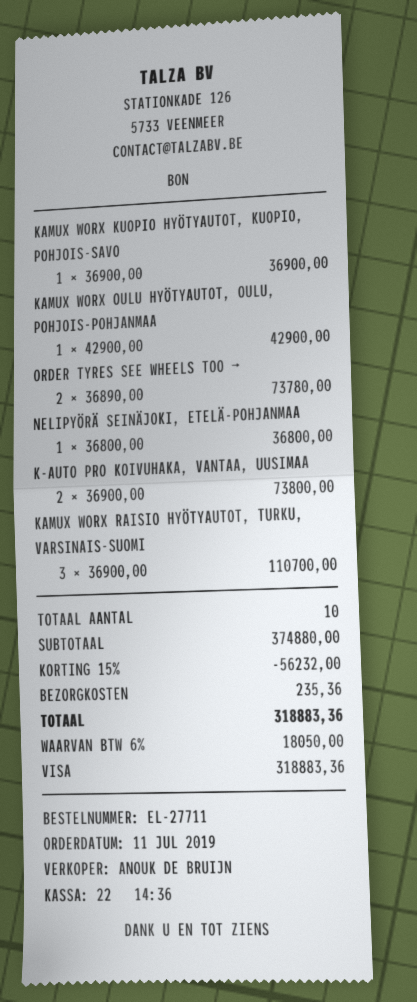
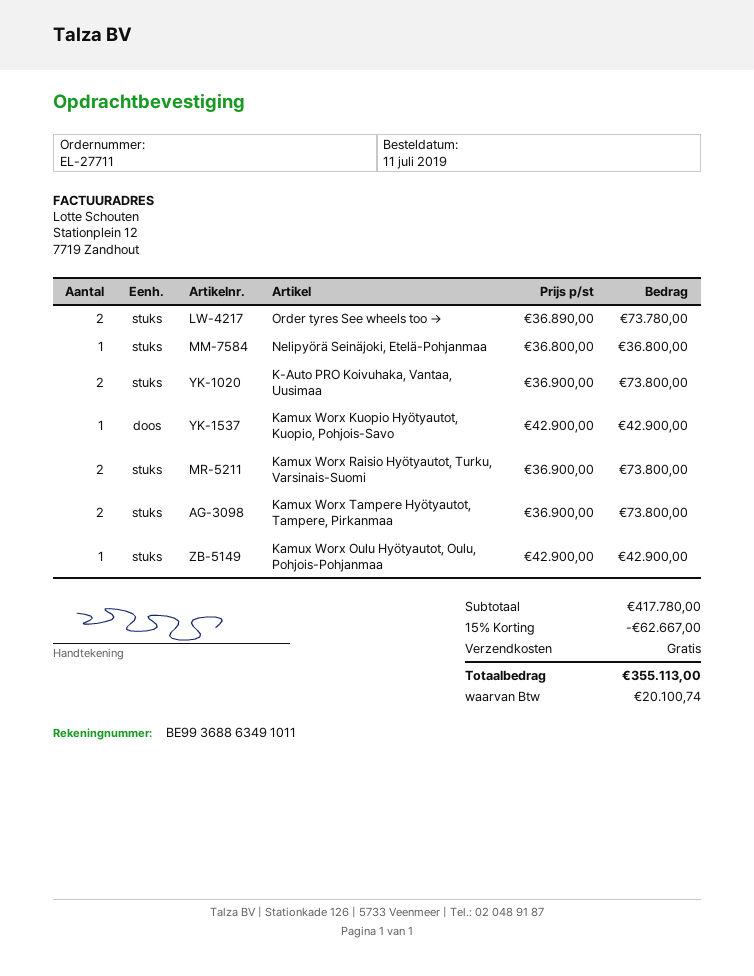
KAMUX WORX KUOPIO HYÖTYAUTOT, KUOPIO, POHJOIS-SAVO: 1 x 36900.00 = 36900.00 -> 1 x 42900.00 = 42900.00
KAMUX WORX RAISIO HYÖTYAUTOT, TURKU, VARSINAIS-SUOMI: 3 x 36900.00 = 110700.00 -> 2 x 36900.00 = 73800.00
Kamux Worx Tampere Hyötyautot, Tampere, Pirkanmaa: none -> 2 x 36900.00 = 73800.00
subtotal: 374880.00 -> 417780.00
discount: 15% = 56232.00 -> 15% = 62667.00
shipping: 235.36 -> 0.00
tax: 18050.00 -> 20100.74
total: 318883.36 -> 355113.00

